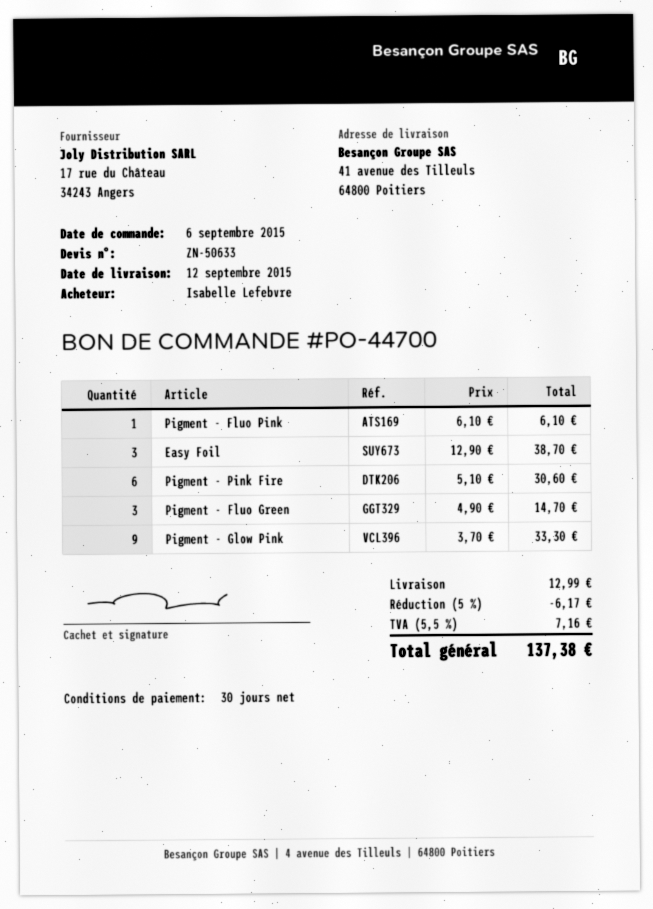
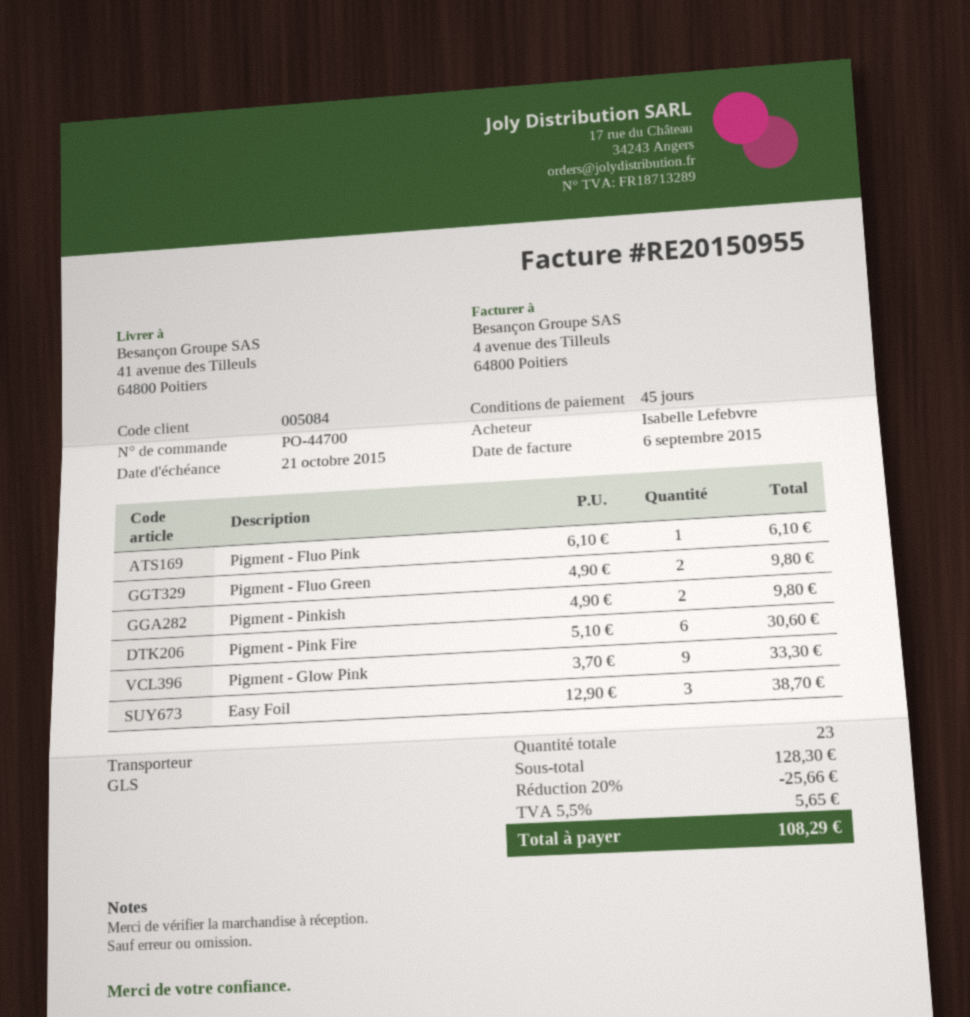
payment terms: 30 days -> 45 days
Pigment - Fluo Green: 3 x 4.90 = 14.70 -> 2 x 4.90 = 9.80
Pigment - Pinkish: none -> 2 x 4.90 = 9.80
discount: 5% = 6.17 -> 20% = 25.66
shipping: 12.99 -> none
tax: 5.5% = 7.16 -> 5.5% = 5.65
total: 137.38 -> 108.29

